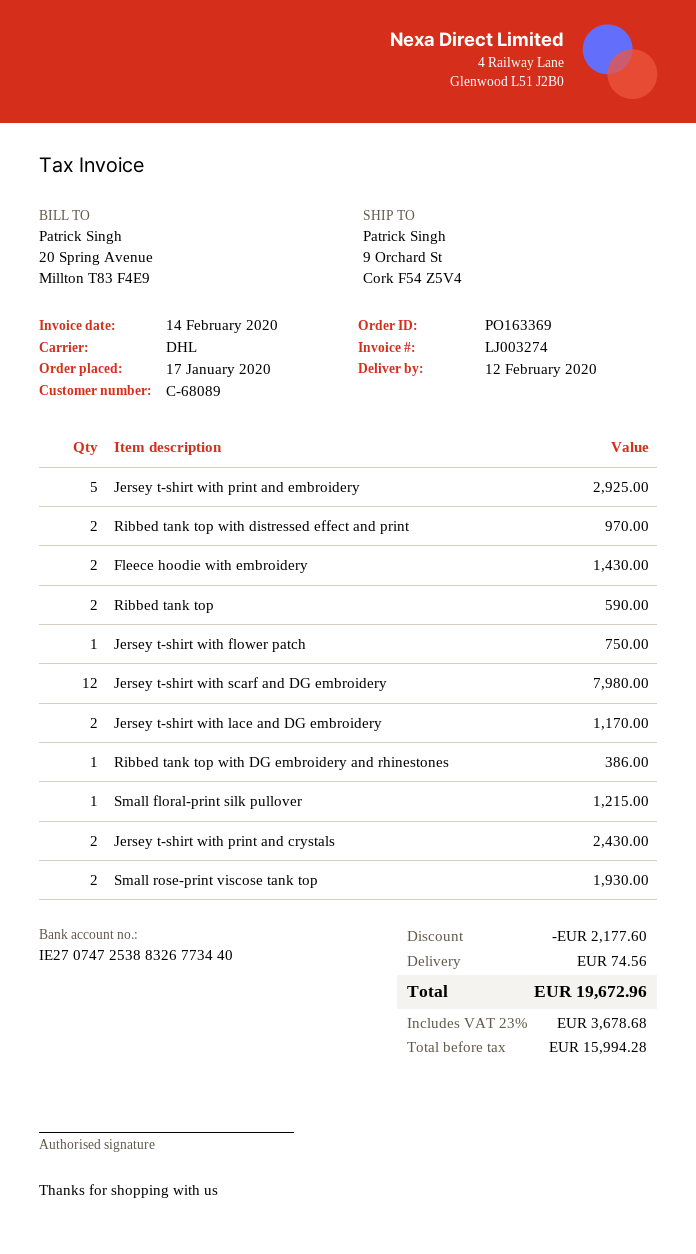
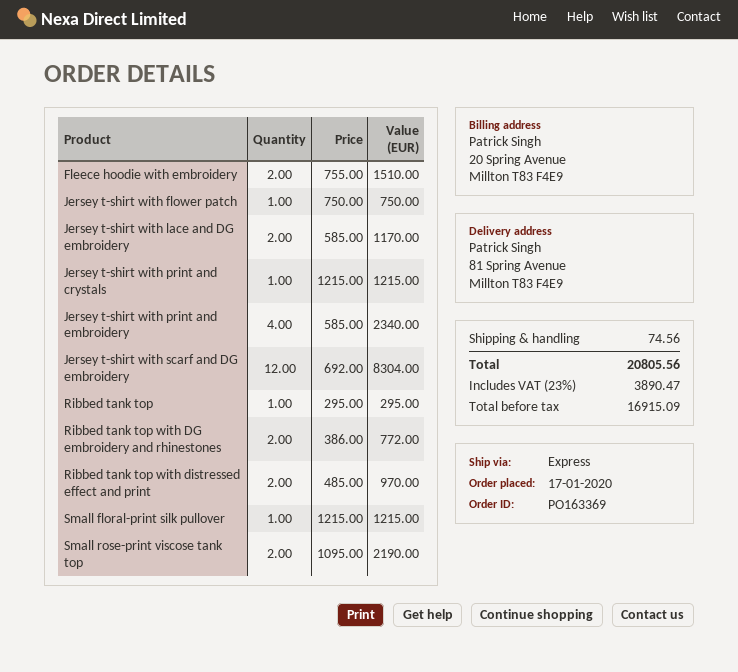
shipping method: DHL -> express
ship to: 9 Orchard St, Cork F54 Z5V4 -> 81 Spring Avenue, Millton T83 F4E9
Jersey t-shirt with print and embroidery: 5 for 2925.00 -> 4 for 2340.00
Fleece hoodie with embroidery: 2 for 1430.00 -> 2 for 1510.00
Ribbed tank top: 2 for 590.00 -> 1 for 295.00
Jersey t-shirt with scarf and DG embroidery: 12 for 7980.00 -> 12 for 8304.00
Ribbed tank top with DG embroidery and rhinestones: 1 for 386.00 -> 2 for 772.00
Jersey t-shirt with print and crystals: 2 for 2430.00 -> 1 for 1215.00
Small rose-print viscose tank top: 2 for 1930.00 -> 2 for 2190.00
discount: 2177.60 -> none
net: 15994.28 -> 16915.09
tax: 23% = 3678.68 -> 23% = 3890.47
total: 19672.96 -> 20805.56

